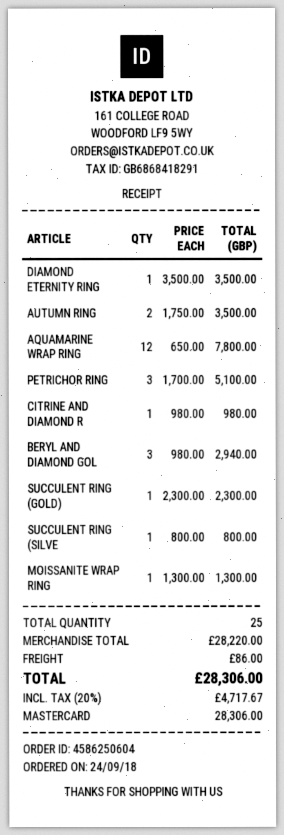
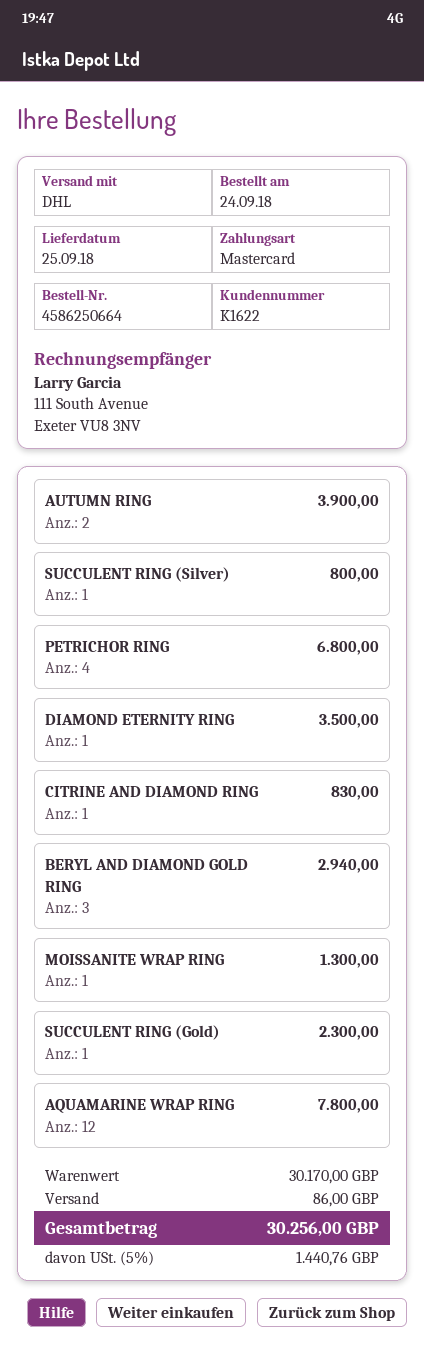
order number: 4586250604 -> 4586250664
AUTUMN RING: 2 for 3500.00 -> 2 for 3900.00
PETRICHOR RING: 3 for 5100.00 -> 4 for 6800.00
CITRINE AND DIAMOND R: 1 for 980.00 -> 1 for 830.00
subtotal: 28220.00 -> 30170.00
tax: 20% = 4717.67 -> 5% = 1440.76
total: 28306.00 -> 30256.00

